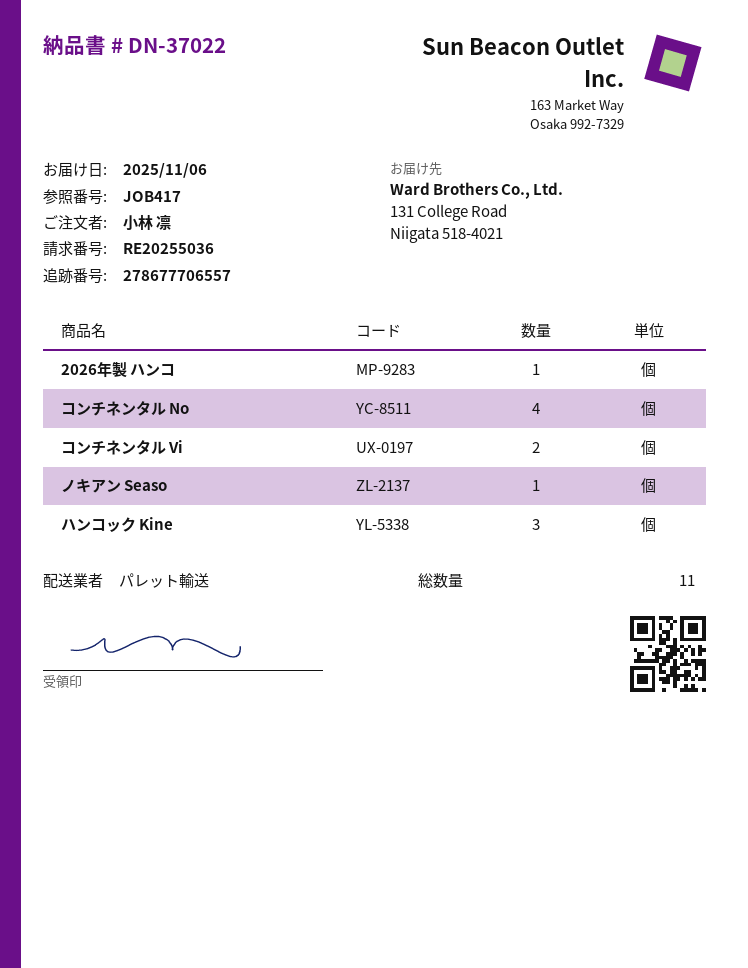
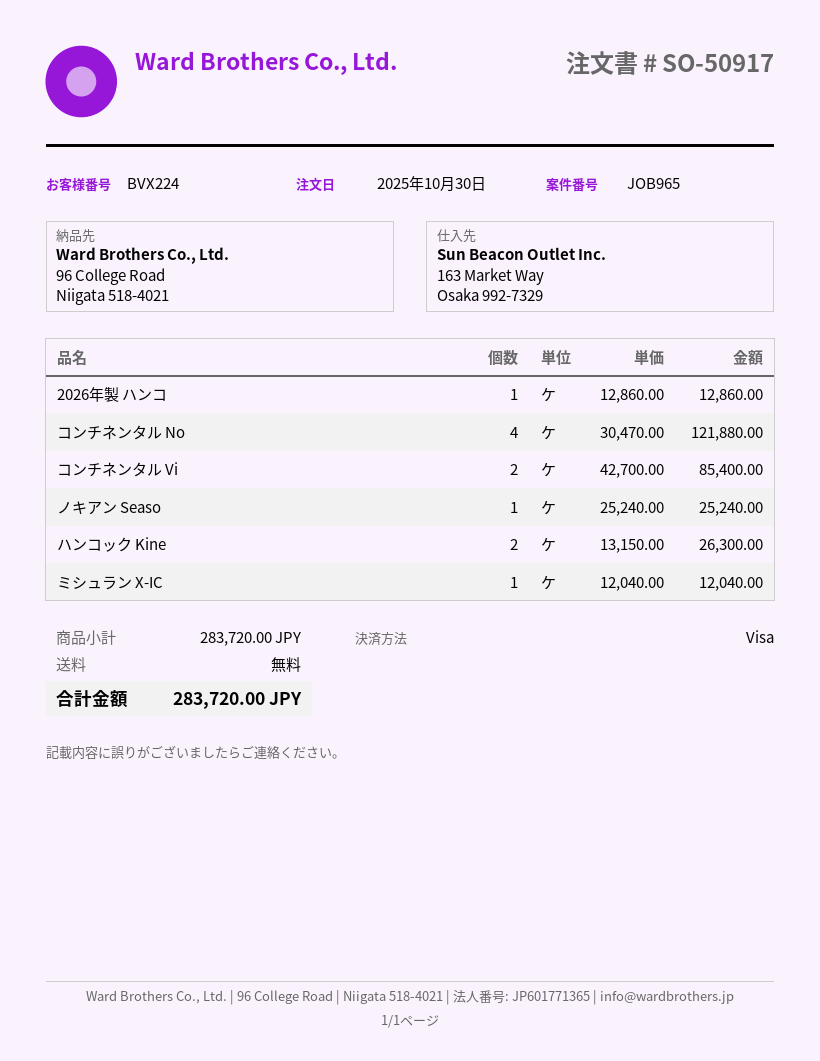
reference: JOB417 -> JOB965
ship to: 131 College Road, Niigata 518-4021 -> 96 College Road, Niigata 518-4021
ハンコック Kine: 3 -> 2
ミシュラン X-IC: none -> 1

